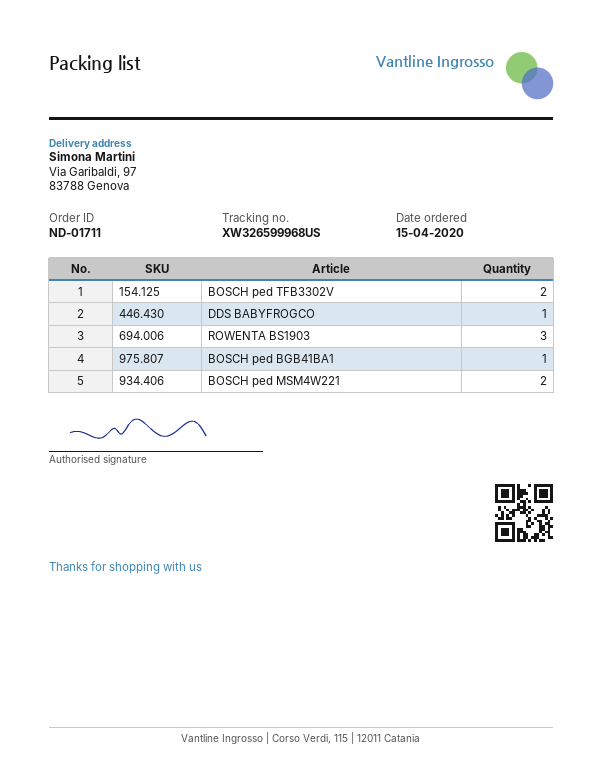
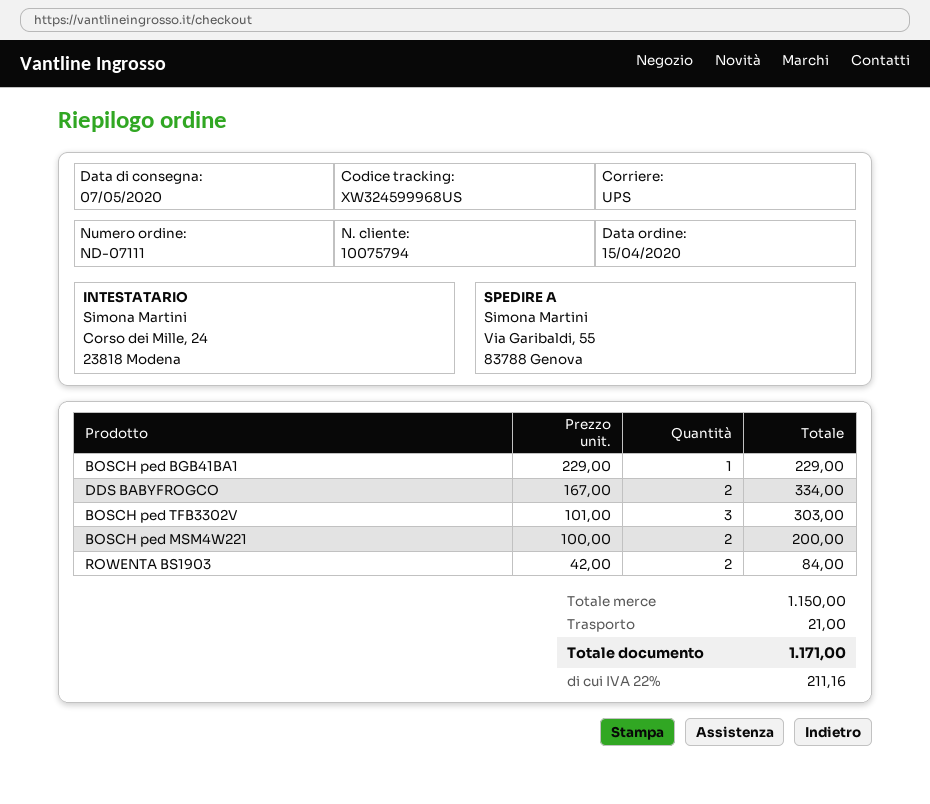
order number: ND-01711 -> ND-07111
tracking number: XW326599968US -> XW324599968US
ship to: Via Garibaldi, 97, 83788 Genova -> Via Garibaldi, 55, 83788 Genova
BOSCH ped TFB3302V: 2 -> 3
DDS BABYFROGCO: 1 -> 2
ROWENTA BS1903: 3 -> 2

